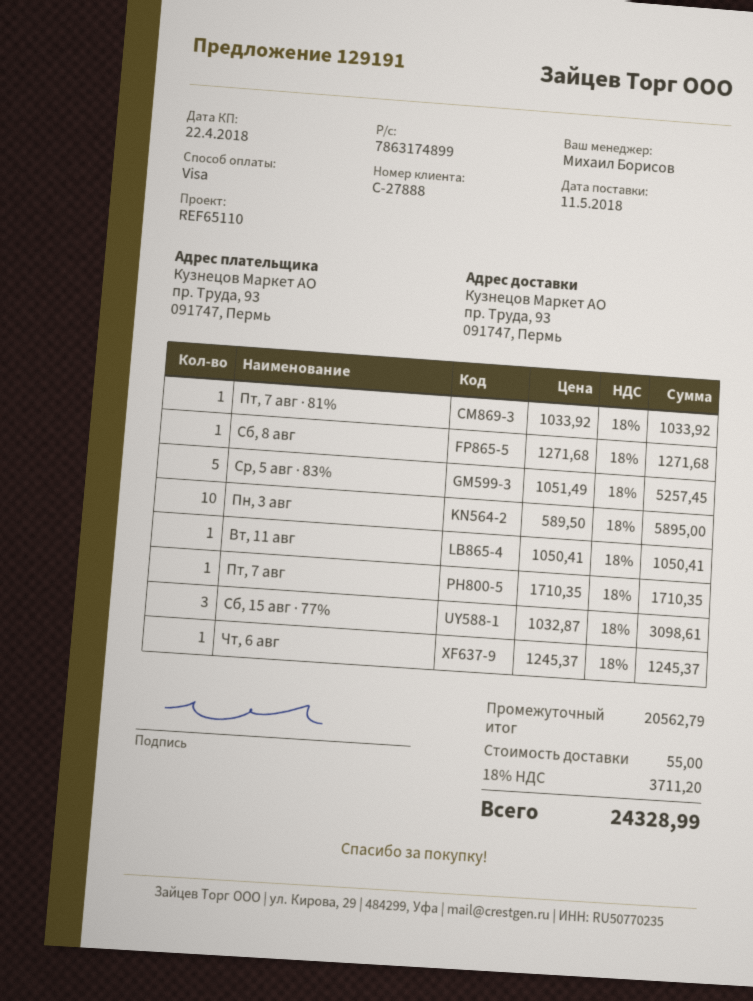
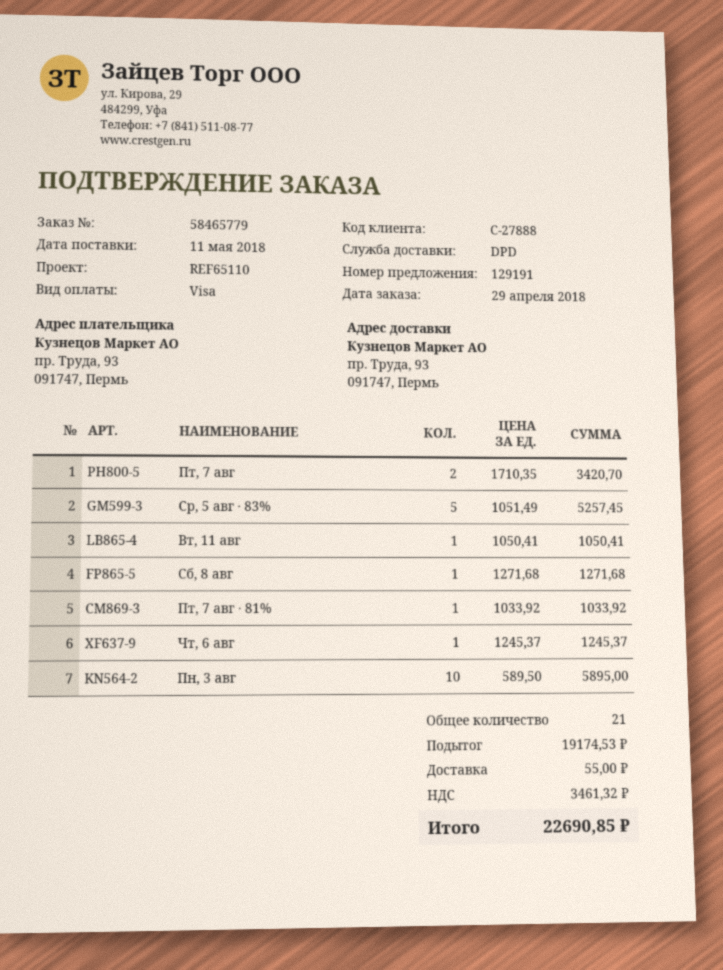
Пт, 7 авг: 1 x 1710.35 = 1710.35 -> 2 x 1710.35 = 3420.70
Сб, 15 авг · 77%: 3 x 1032.87 = 3098.61 -> none
subtotal: 20562.79 -> 19174.53
tax: 3711.20 -> 3461.32
total: 24328.99 -> 22690.85

